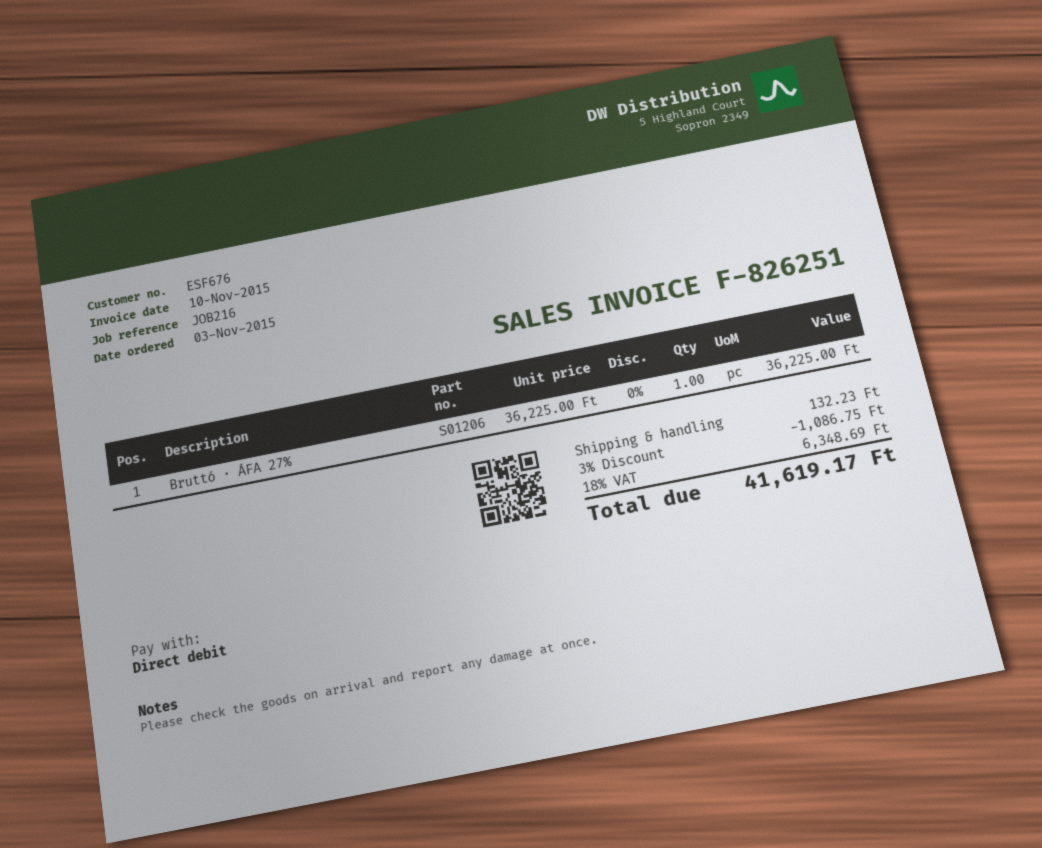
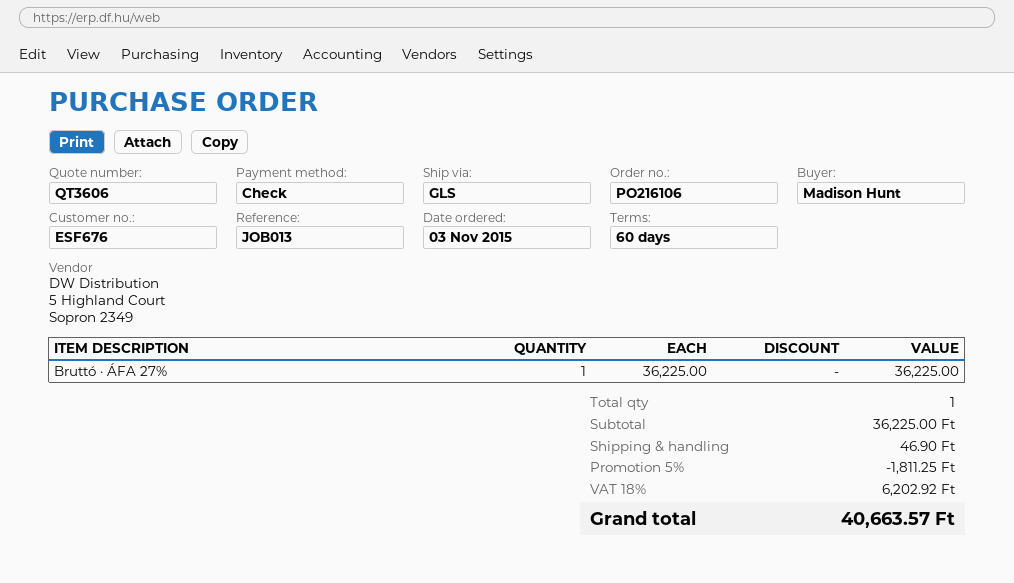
reference: JOB216 -> JOB013
payment method: direct debit -> cheque
discount: 3% = 1086.75 -> 5% = 1811.25
shipping: 132.23 -> 46.90
tax: 18% = 6348.69 -> 18% = 6202.92
total: 41619.17 -> 40663.57

